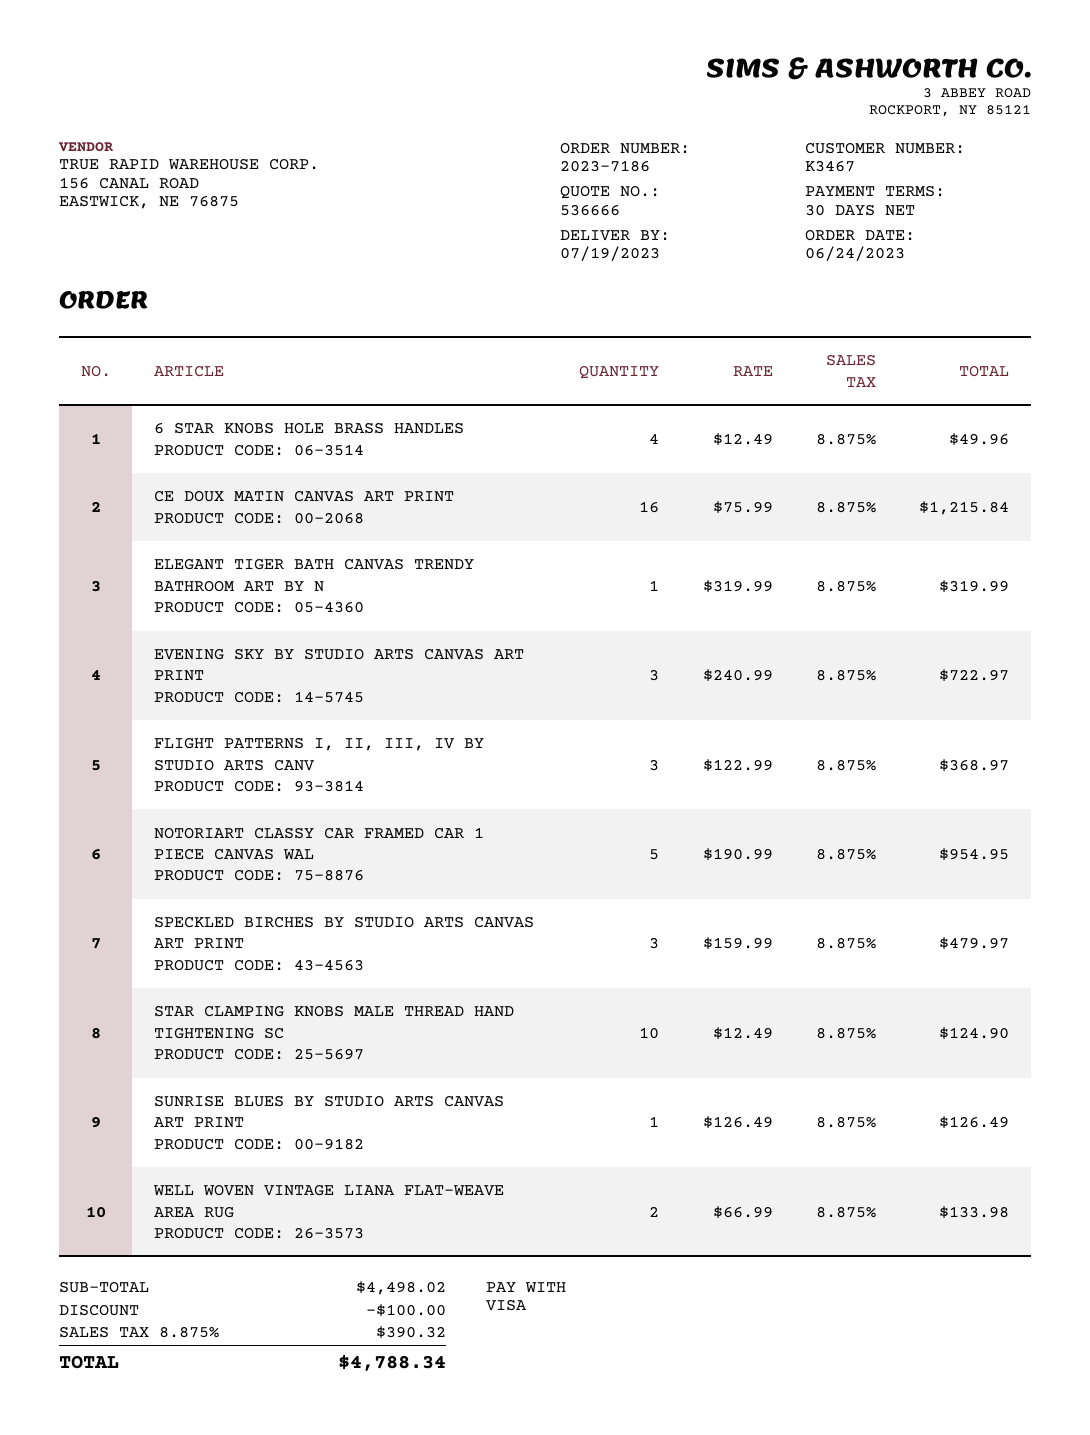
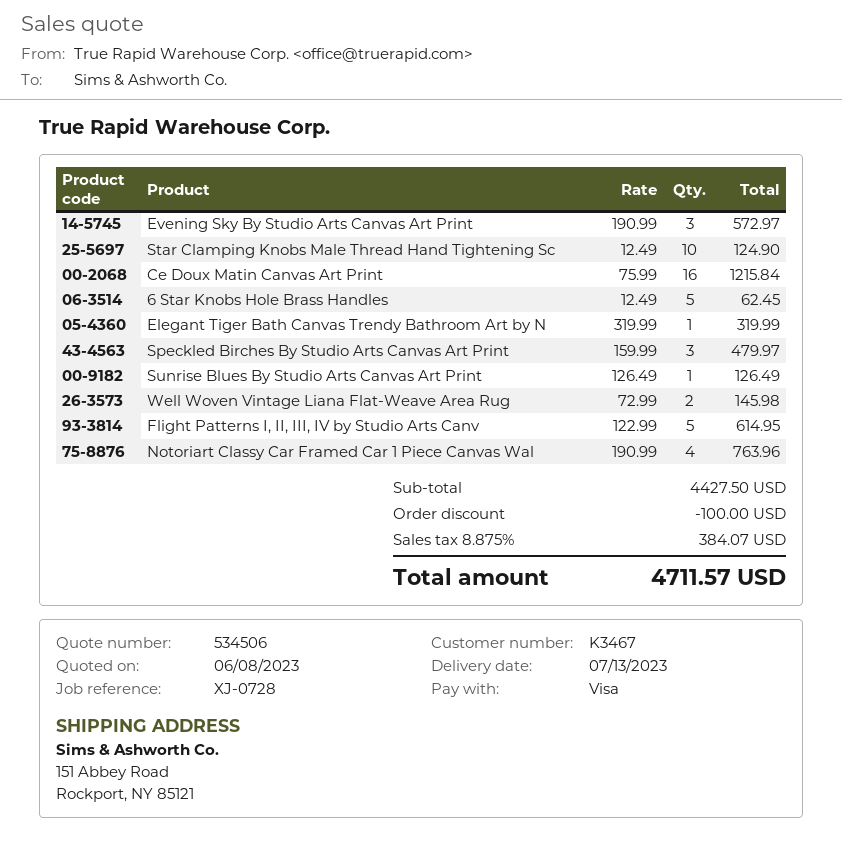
quote number: 536666 -> 534506
delivery date: 2023-07-19 -> 2023-07-13
6 STAR KNOBS HOLE BRASS HANDLES: 4 x 12.49 = 49.96 -> 5 x 12.49 = 62.45
EVENING SKY BY STUDIO ARTS CANVAS ART PRINT: 3 x 240.99 = 722.97 -> 3 x 190.99 = 572.97
FLIGHT PATTERNS I, II, III, IV BY STUDIO ARTS CANV: 3 x 122.99 = 368.97 -> 5 x 122.99 = 614.95
NOTORIART CLASSY CAR FRAMED CAR 1 PIECE CANVAS WAL: 5 x 190.99 = 954.95 -> 4 x 190.99 = 763.96
WELL WOVEN VINTAGE LIANA FLAT-WEAVE AREA RUG: 2 x 66.99 = 133.98 -> 2 x 72.99 = 145.98
subtotal: 4498.02 -> 4427.50
tax: 8.875% = 390.32 -> 8.875% = 384.07
total: 4788.34 -> 4711.57

